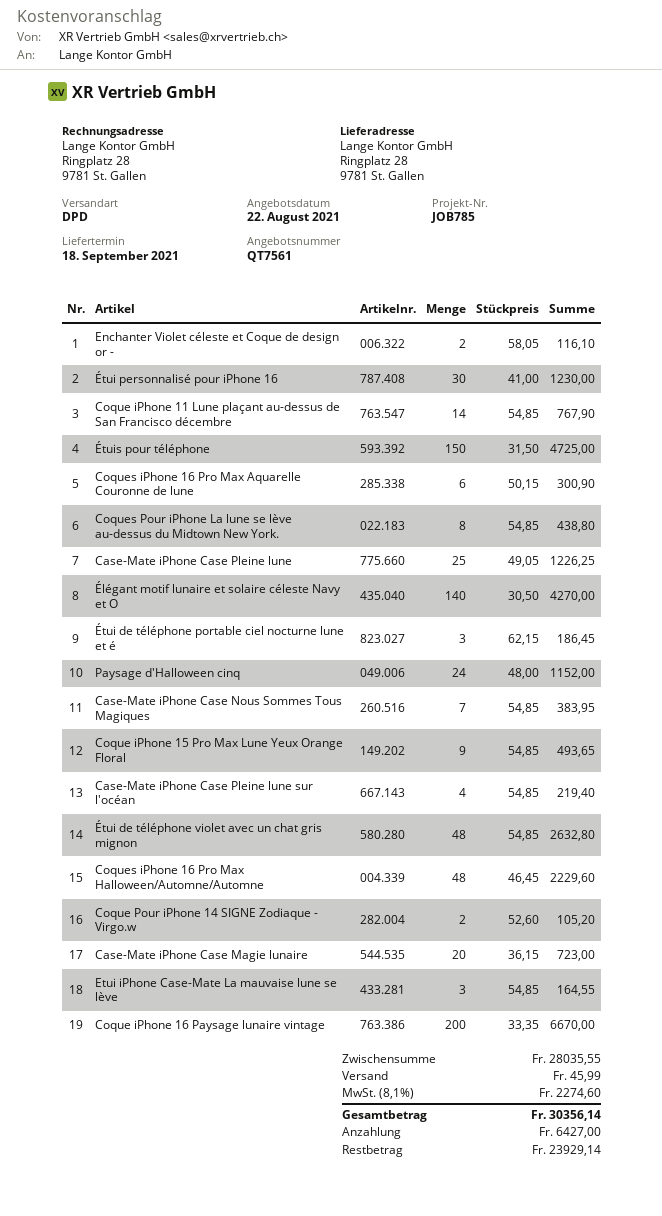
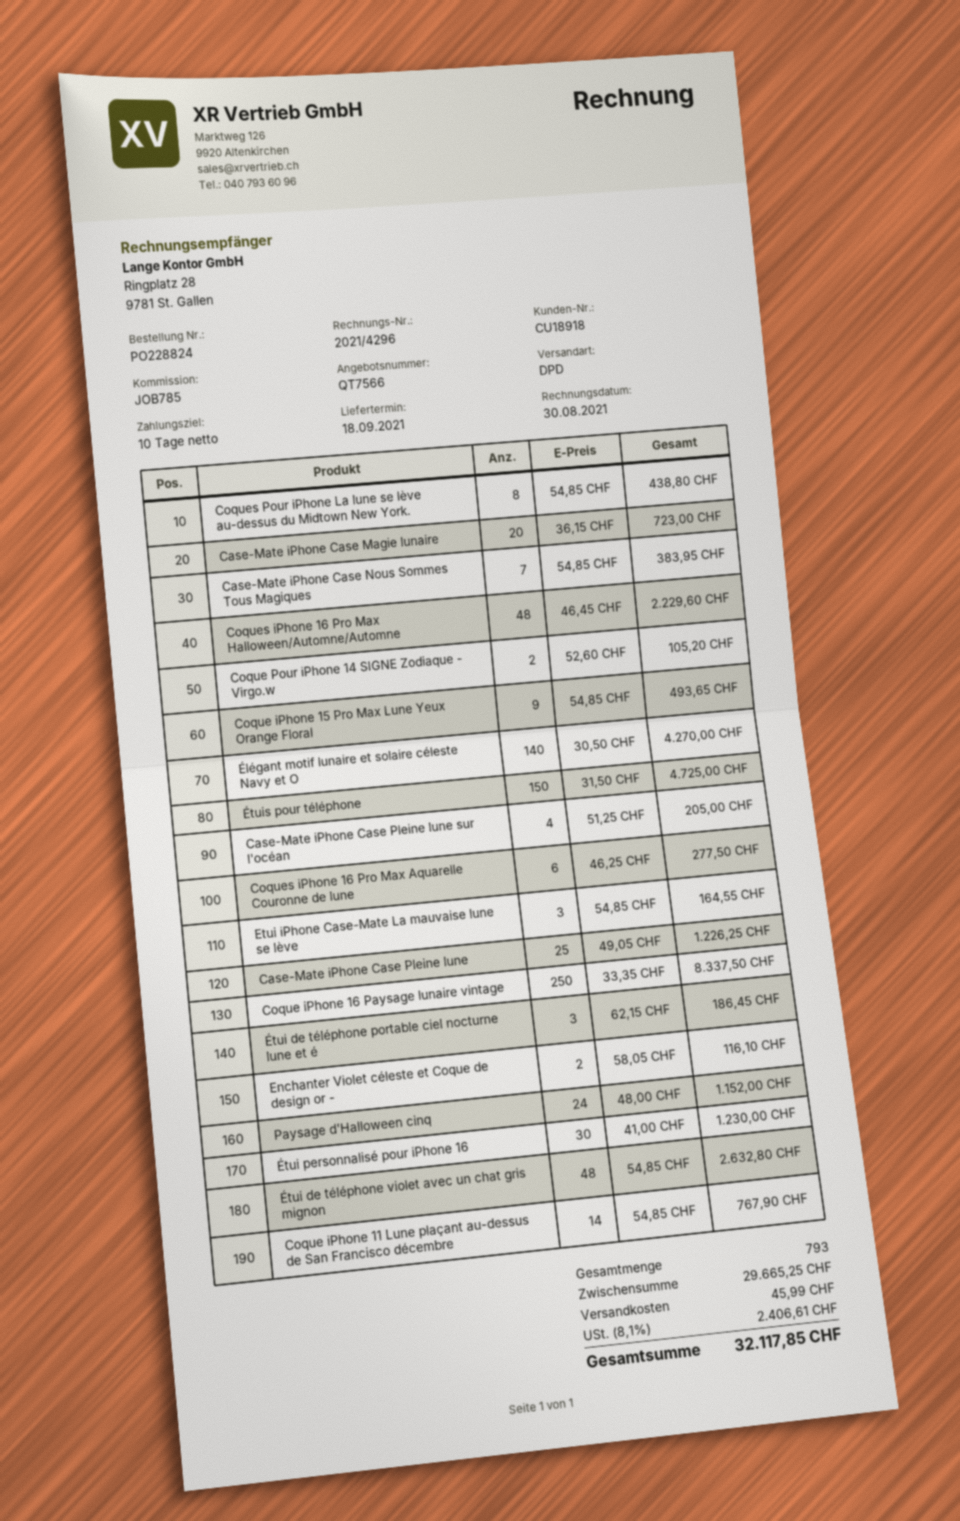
quote number: QT7561 -> QT7566
Coques iPhone 16 Pro Max Aquarelle Couronne de lune: 6 x 50.15 = 300.90 -> 6 x 46.25 = 277.50
Case-Mate iPhone Case Pleine lune sur l'océan: 4 x 54.85 = 219.40 -> 4 x 51.25 = 205.00
Coque iPhone 16 Paysage lunaire vintage: 200 x 33.35 = 6670.00 -> 250 x 33.35 = 8337.50
subtotal: 28035.55 -> 29665.25
tax: 8.1% = 2274.60 -> 8.1% = 2406.61
total: 30356.14 -> 32117.85

